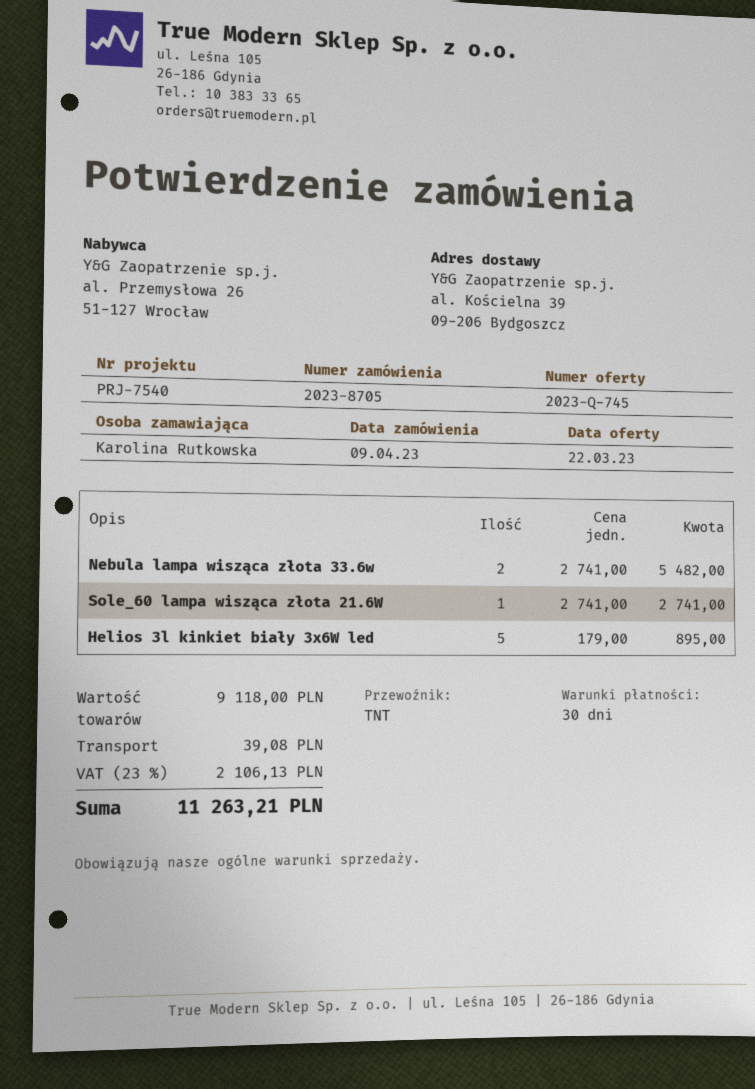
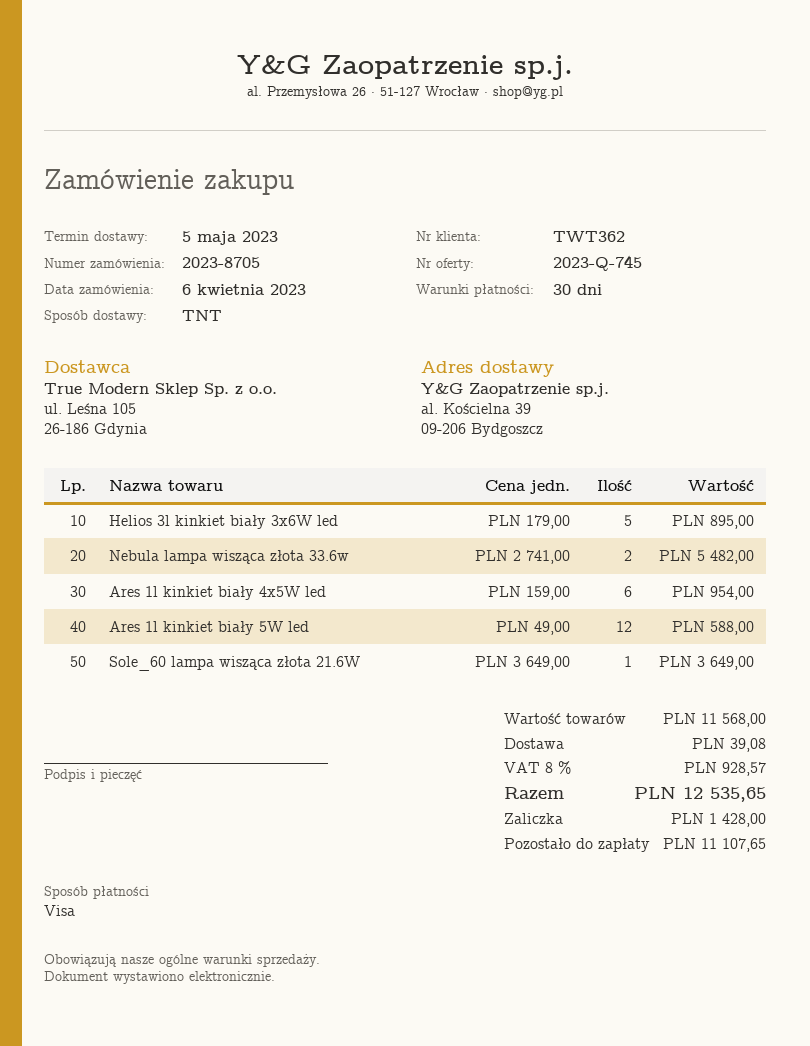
order date: 2023-04-09 -> 2023-04-06
Sole_60 lampa wisząca złota 21.6W: 1 x 2741.00 = 2741.00 -> 1 x 3649.00 = 3649.00
Ares 1l kinkiet biały 4x5W led: none -> 6 x 159.00 = 954.00
Ares 1l kinkiet biały 5W led: none -> 12 x 49.00 = 588.00
subtotal: 9118.00 -> 11568.00
tax: 23% = 2106.13 -> 8% = 928.57
total: 11263.21 -> 12535.65

